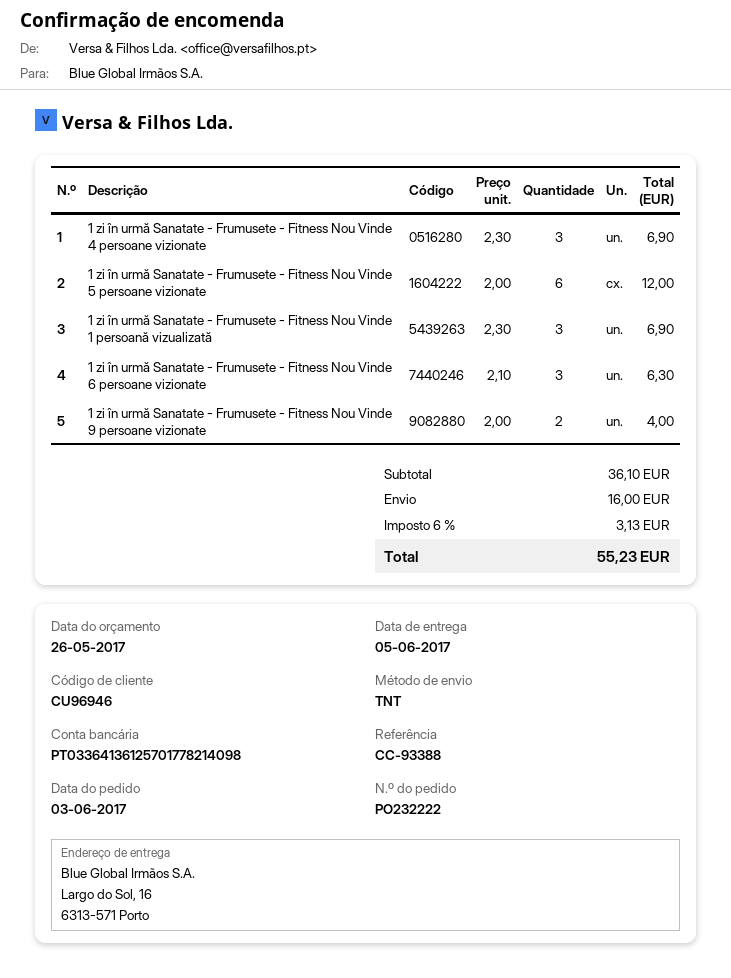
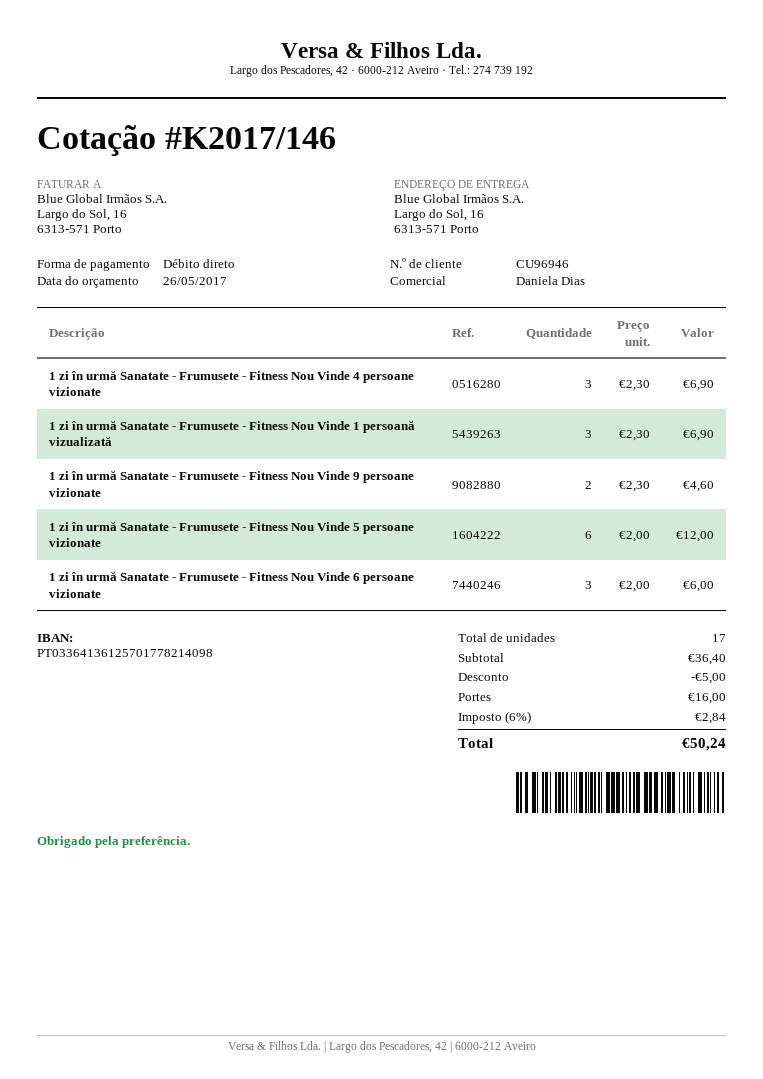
1 zi în urmă Sanatate - Frumusete - Fitness Nou Vinde 6 persoane vizionate: 3 x 2.10 = 6.30 -> 3 x 2.00 = 6.00
1 zi în urmă Sanatate - Frumusete - Fitness Nou Vinde 9 persoane vizionate: 2 x 2.00 = 4.00 -> 2 x 2.30 = 4.60
subtotal: 36.10 -> 36.40
discount: none -> 5.00
tax: 6% = 3.13 -> 6% = 2.84
total: 55.23 -> 50.24

